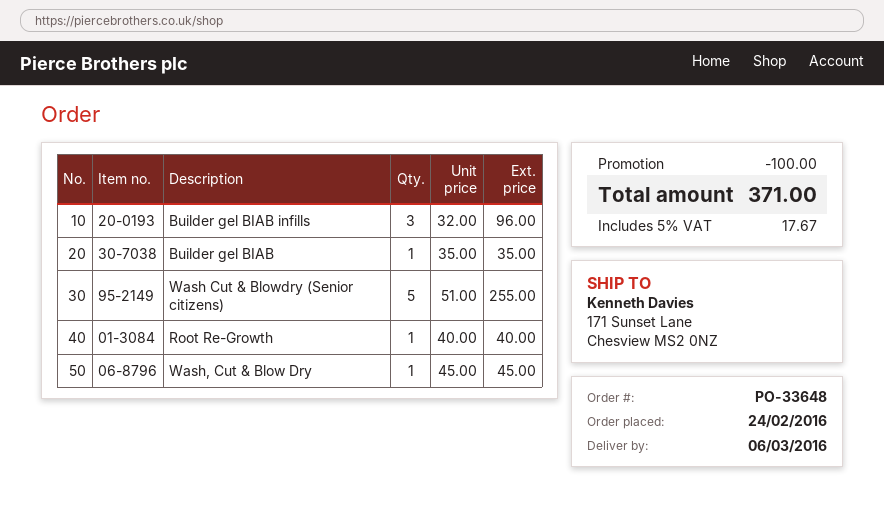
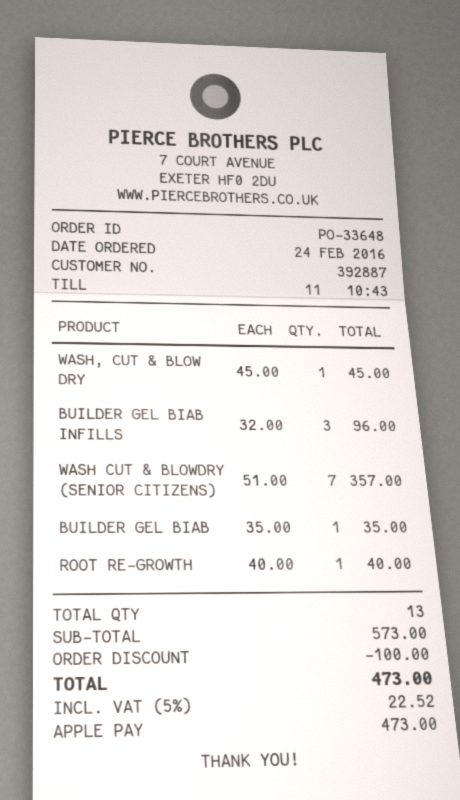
Wash Cut & Blowdry (Senior citizens): 5 x 51.00 = 255.00 -> 7 x 51.00 = 357.00
tax: 5% = 17.67 -> 5% = 22.52
total: 371.00 -> 473.00

